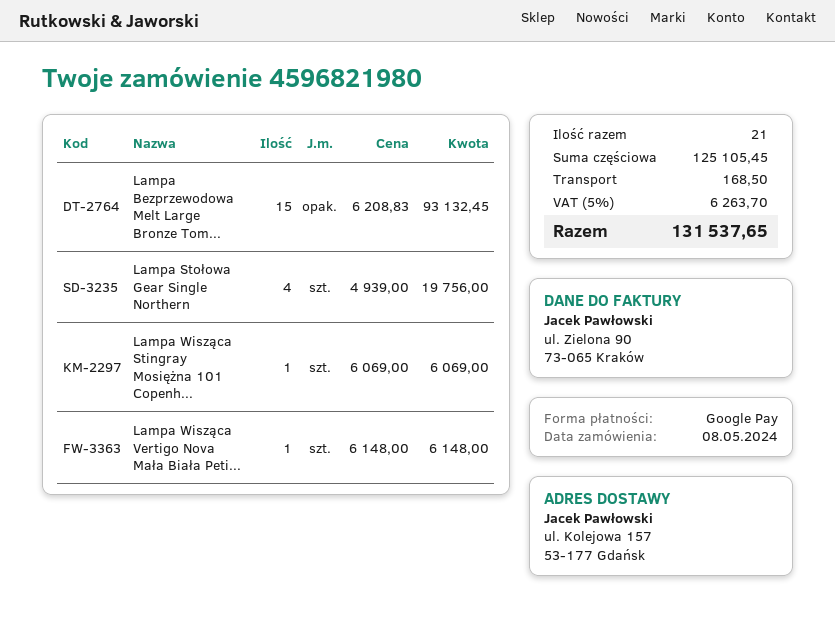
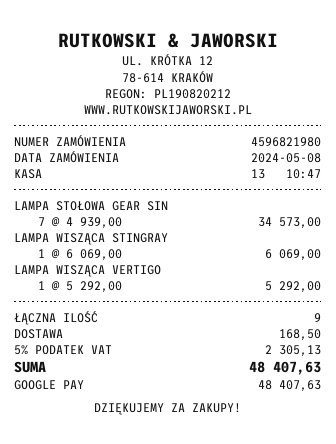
Lampa Bezprzewodowa Melt Large Bronze Tom...: 15 x 6208.83 = 93132.45 -> none
Lampa Stołowa Gear Single Northern: 4 x 4939.00 = 19756.00 -> 7 x 4939.00 = 34573.00
Lampa Wisząca Vertigo Nova Mała Biała Peti...: 1 x 6148.00 = 6148.00 -> 1 x 5292.00 = 5292.00
total quantity: 21 -> 9
tax: 5% = 6263.70 -> 5% = 2305.13
total: 131537.65 -> 48407.63

